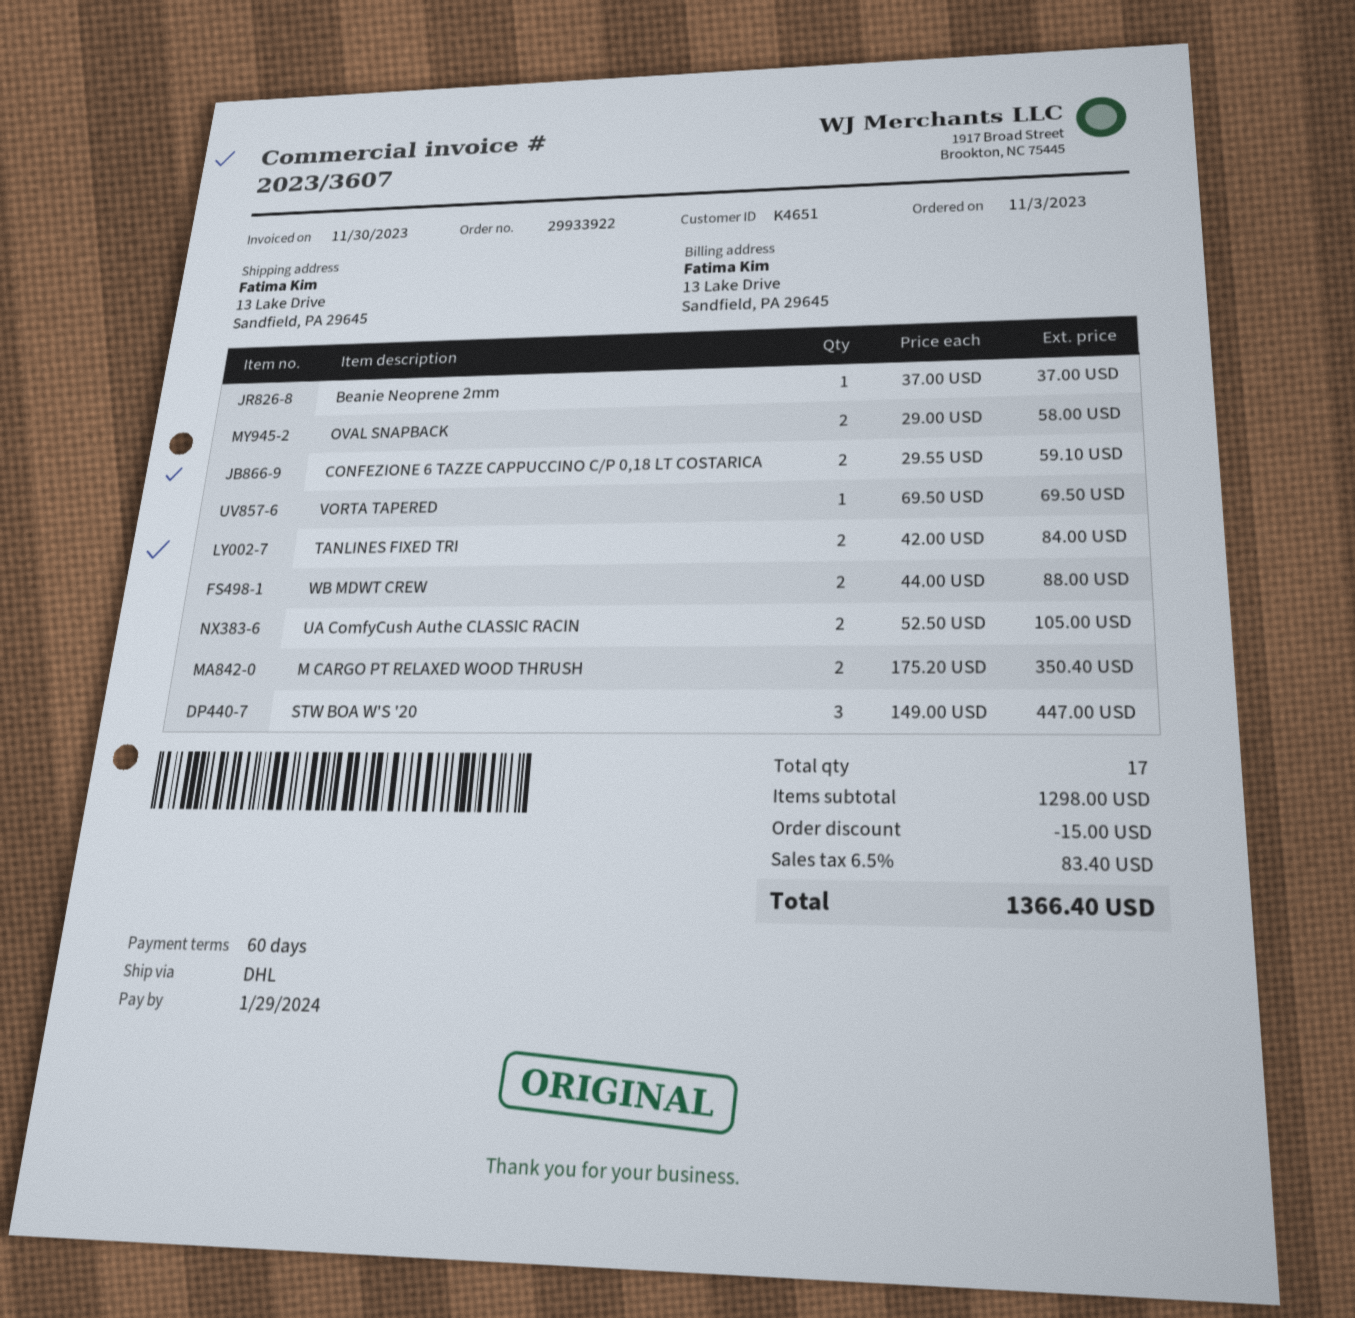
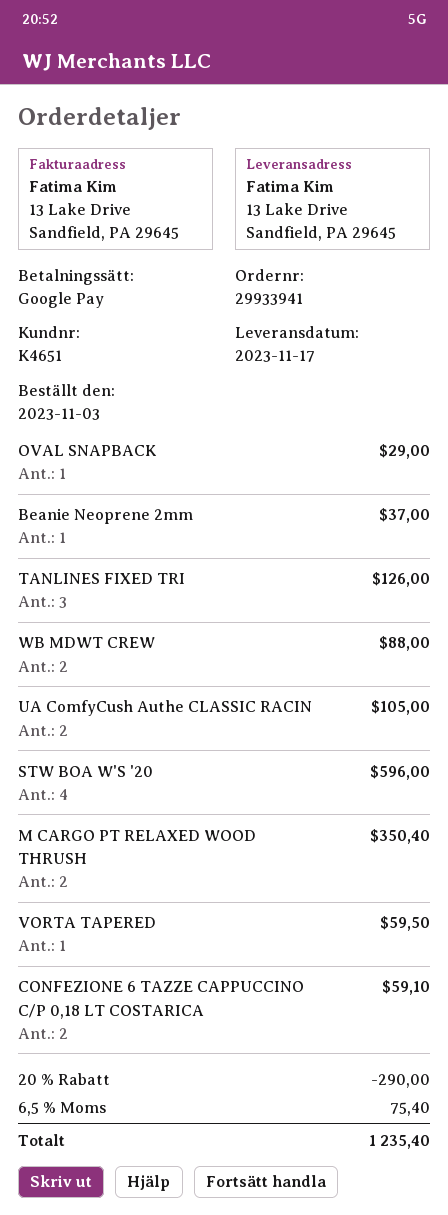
order number: 29933922 -> 29933941
OVAL SNAPBACK: 2 for 58.00 -> 1 for 29.00
VORTA TAPERED: 1 for 69.50 -> 1 for 59.50
TANLINES FIXED TRI: 2 for 84.00 -> 3 for 126.00
STW BOA W'S '20: 3 for 447.00 -> 4 for 596.00
discount: 15.00 -> 290.00
tax: 6.5% = 83.40 -> 6.5% = 75.40
total: 1366.40 -> 1235.40

